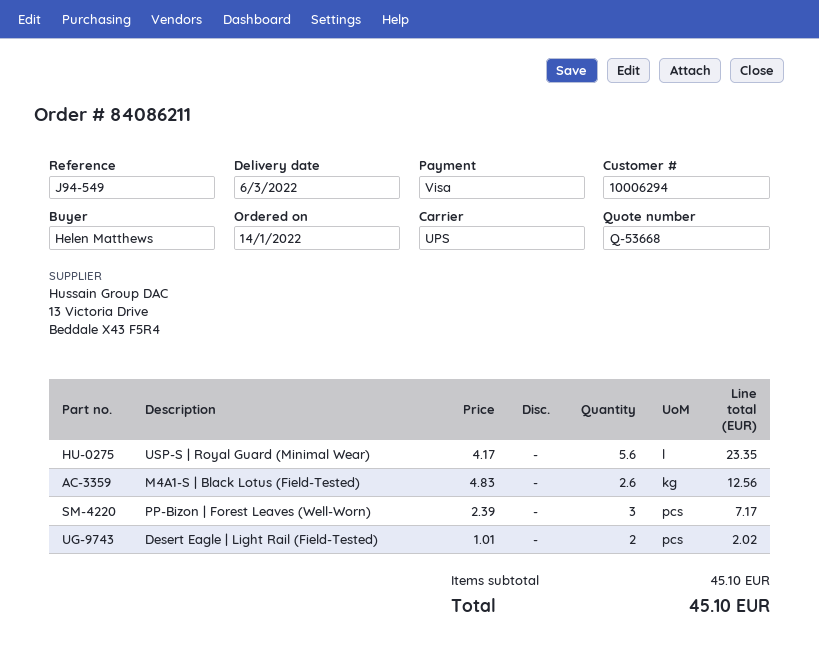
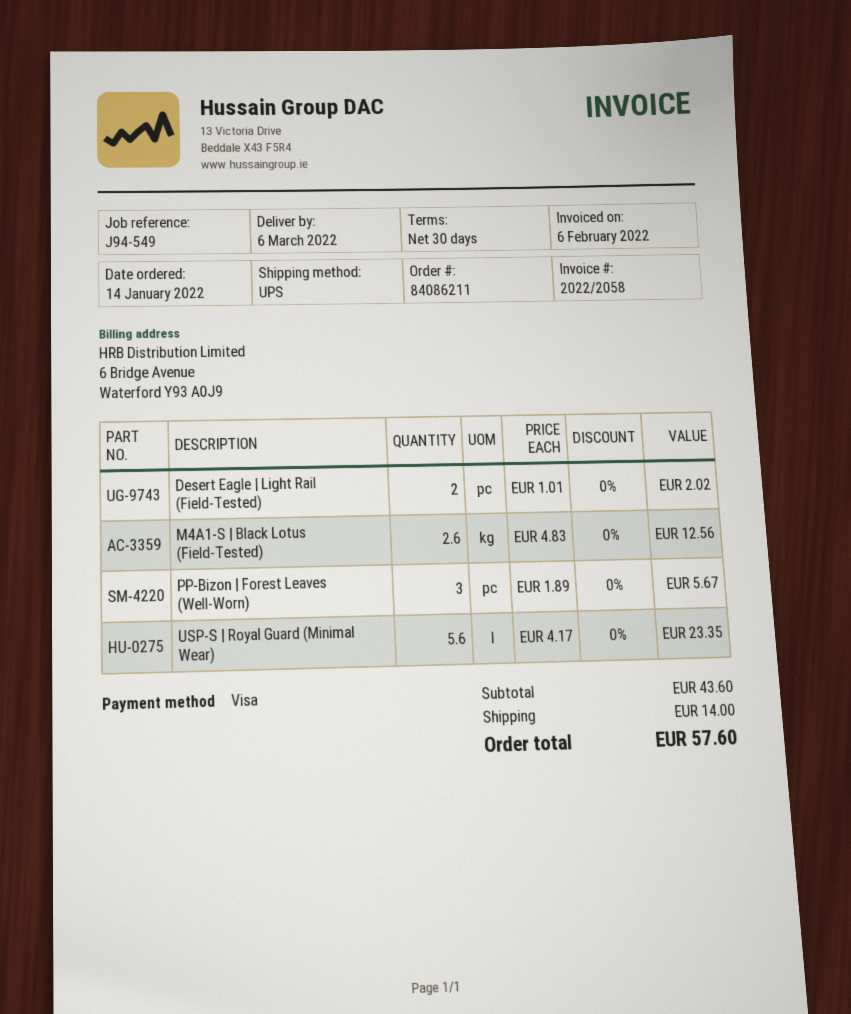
PP-Bizon | Forest Leaves (Well-Worn): 3 x 2.39 = 7.17 -> 3 x 1.89 = 5.67
subtotal: 45.10 -> 43.60
shipping: none -> 14.00
total: 45.10 -> 57.60

